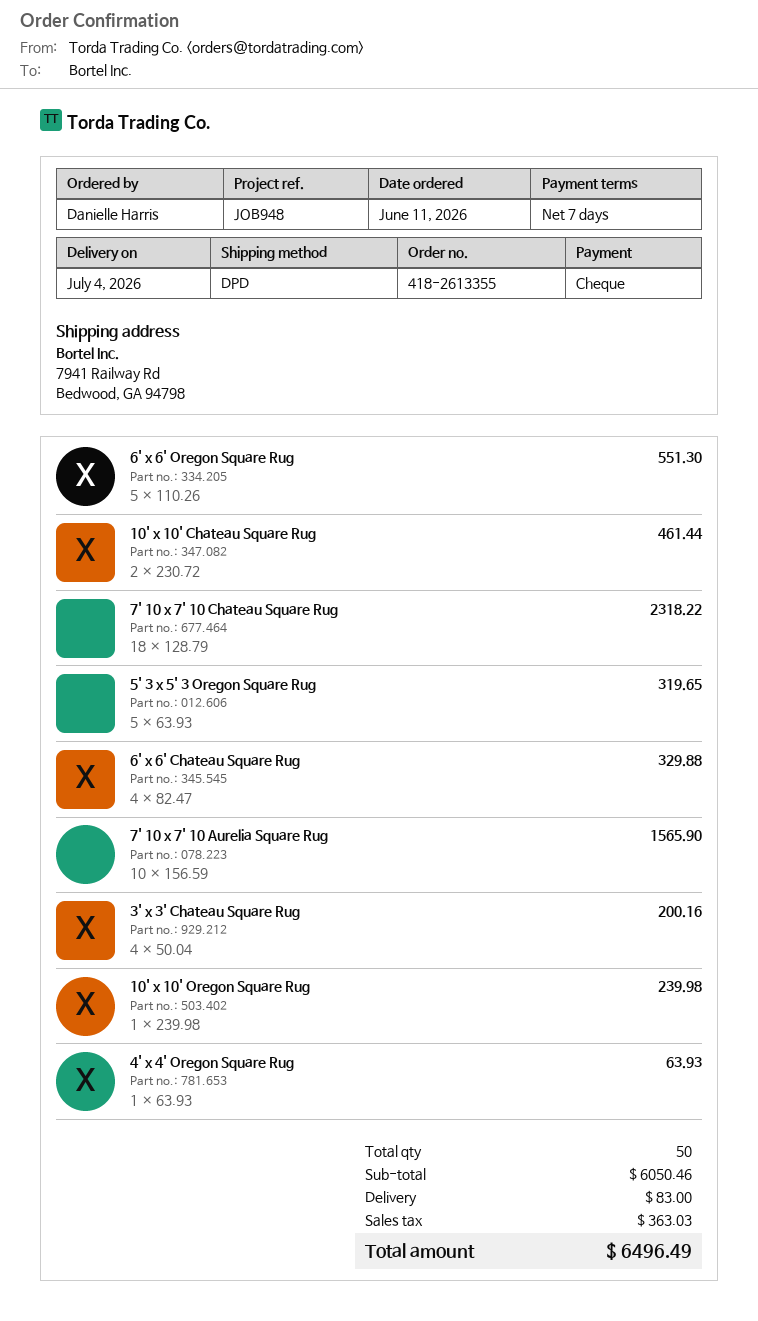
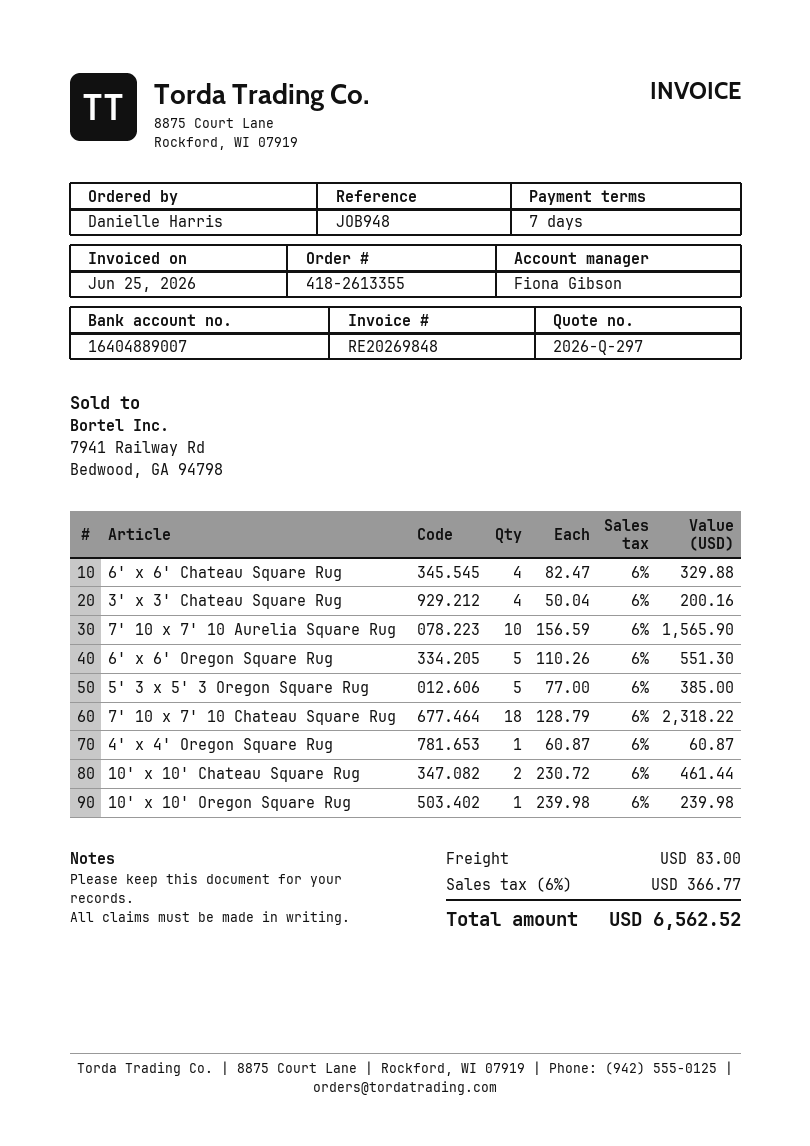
5' 3 x 5' 3 Oregon Square Rug: 5 x 63.93 = 319.65 -> 5 x 77.00 = 385.00
4' x 4' Oregon Square Rug: 1 x 63.93 = 63.93 -> 1 x 60.87 = 60.87
tax: 363.03 -> 366.77
total: 6496.49 -> 6562.52

